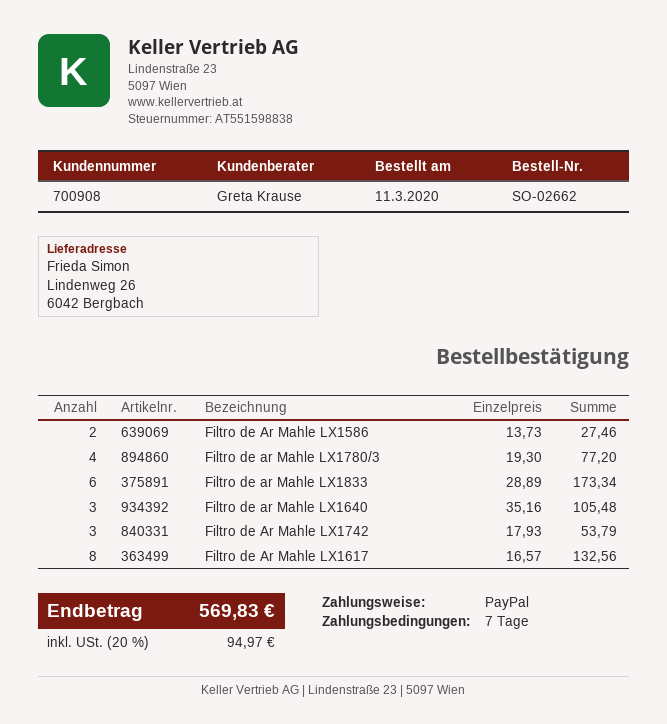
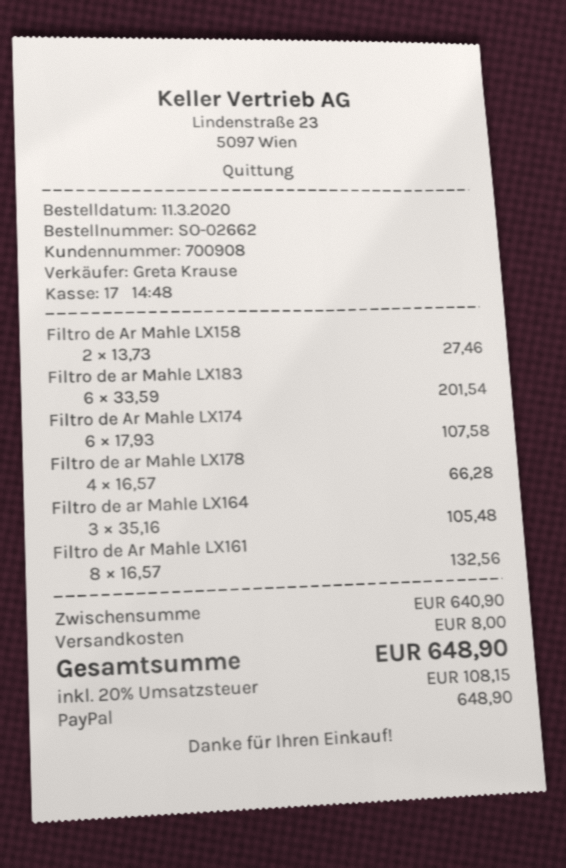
Filtro de ar Mahle LX1780/3: 4 x 19.30 = 77.20 -> 4 x 16.57 = 66.28
Filtro de ar Mahle LX1833: 6 x 28.89 = 173.34 -> 6 x 33.59 = 201.54
Filtro de Ar Mahle LX1742: 3 x 17.93 = 53.79 -> 6 x 17.93 = 107.58
shipping: none -> 8.00
tax: 20% = 94.97 -> 20% = 108.15
total: 569.83 -> 648.90

